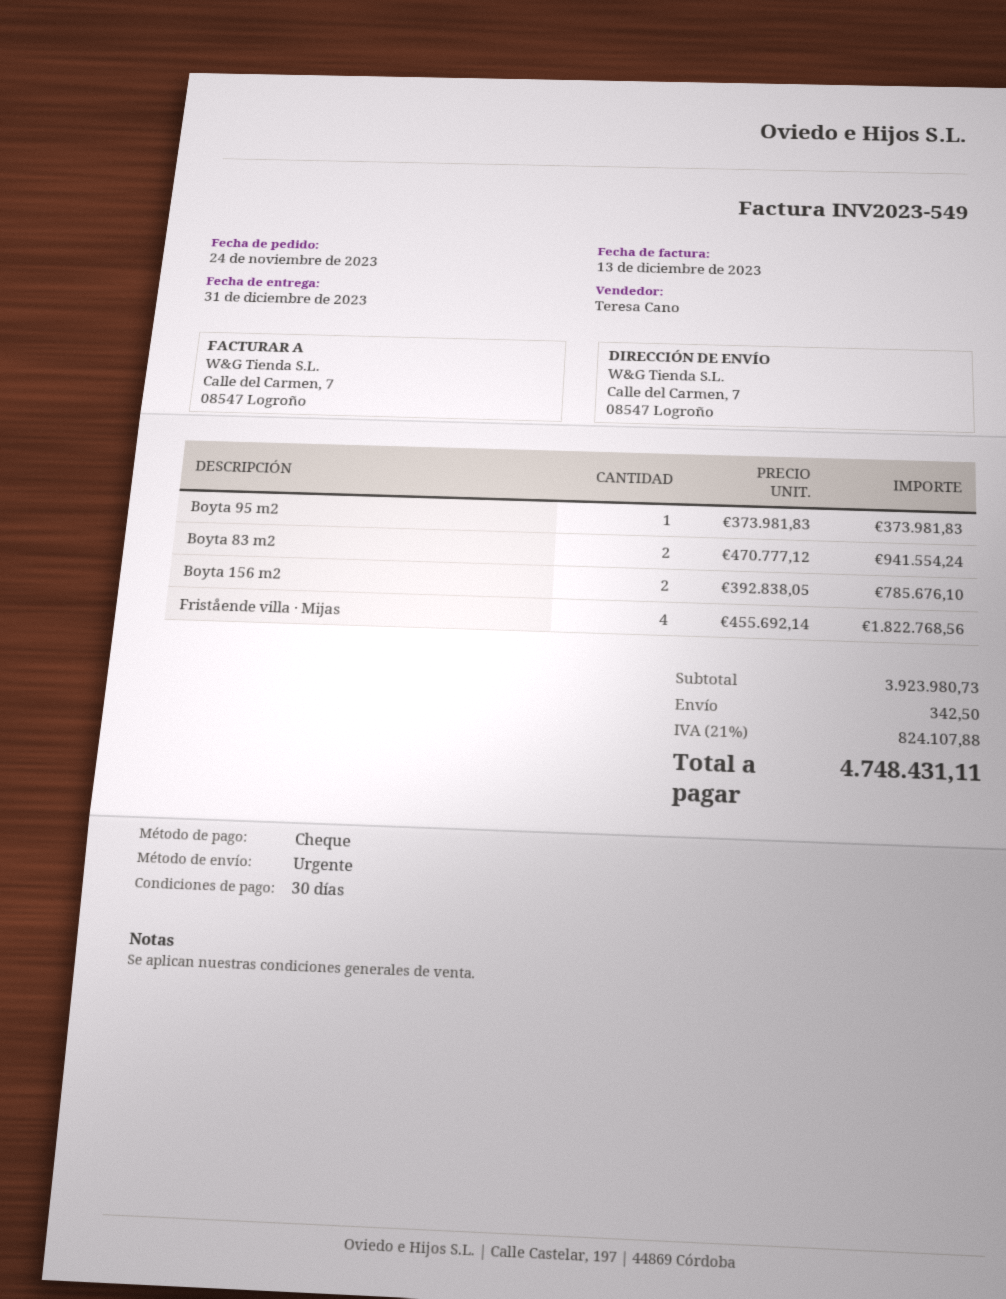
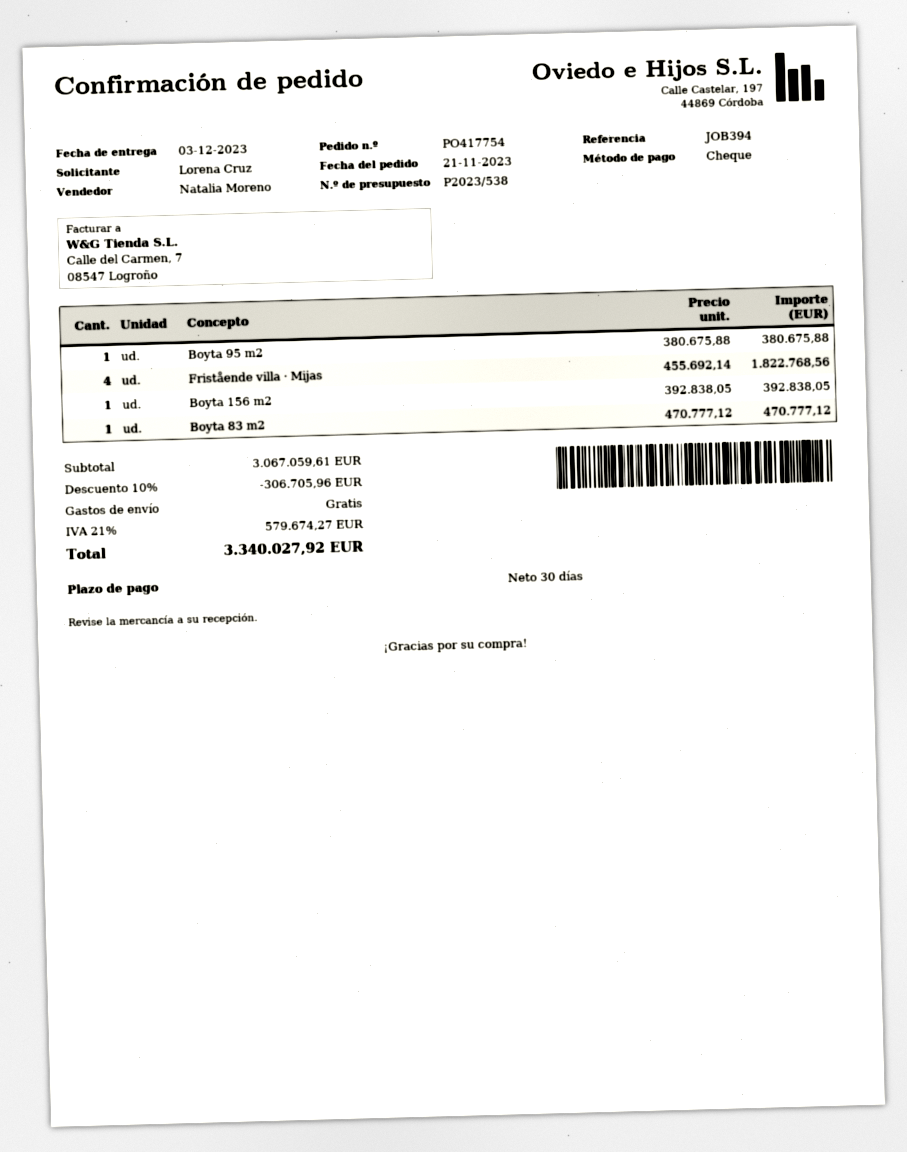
order date: 2023-11-24 -> 2023-11-21
delivery date: 2023-12-31 -> 2023-12-03
sales rep: Teresa Cano -> Natalia Moreno
Boyta 95 m2: 1 x 373981.83 = 373981.83 -> 1 x 380675.88 = 380675.88
Boyta 83 m2: 2 x 470777.12 = 941554.24 -> 1 x 470777.12 = 470777.12
Boyta 156 m2: 2 x 392838.05 = 785676.10 -> 1 x 392838.05 = 392838.05
subtotal: 3923980.73 -> 3067059.61
discount: none -> 10% = 306705.96
shipping: 342.50 -> 0.00
tax: 21% = 824107.88 -> 21% = 579674.27
total: 4748431.11 -> 3340027.92

